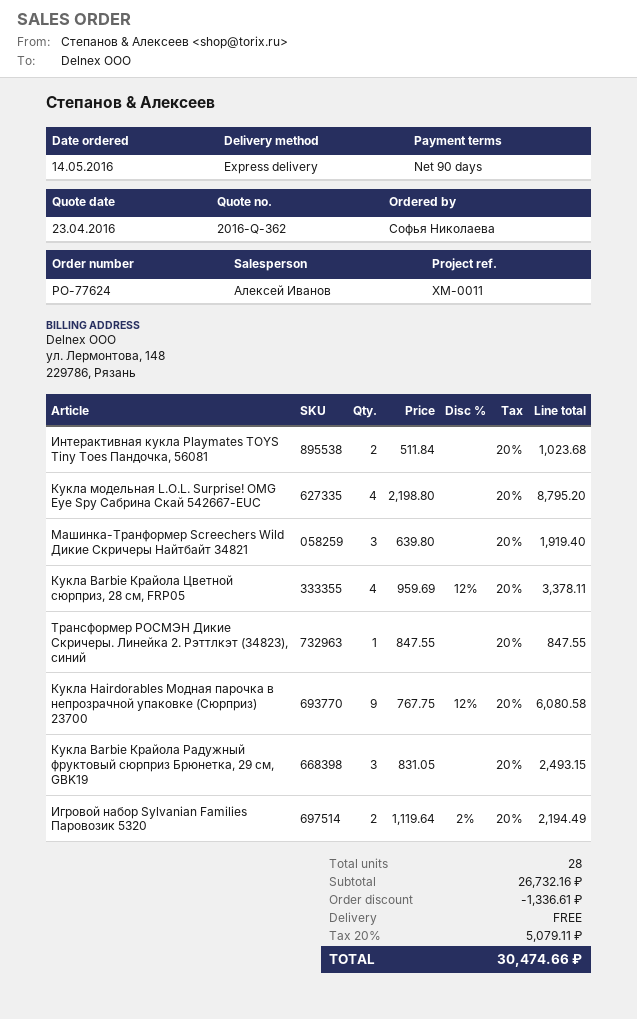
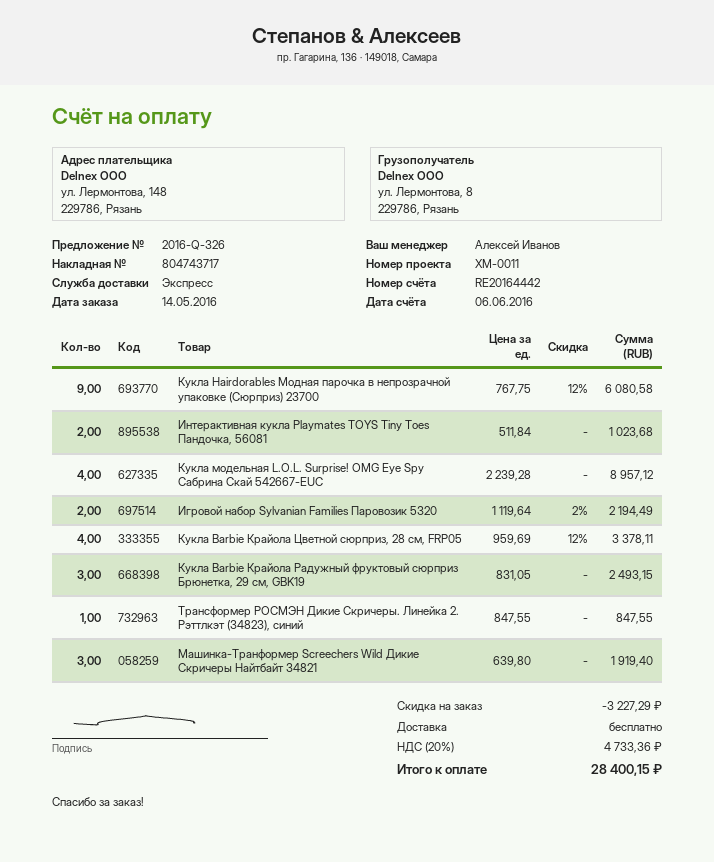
quote number: 2016-Q-362 -> 2016-Q-326
Кукла модельная L.O.L. Surprise! OMG Eye Spy Сабрина Скай 542667-EUC: 4 x 2198.80 = 8795.20 -> 4 x 2239.28 = 8957.12
discount: 1336.61 -> 3227.29
tax: 20% = 5079.11 -> 20% = 4733.36
total: 30474.66 -> 28400.15

